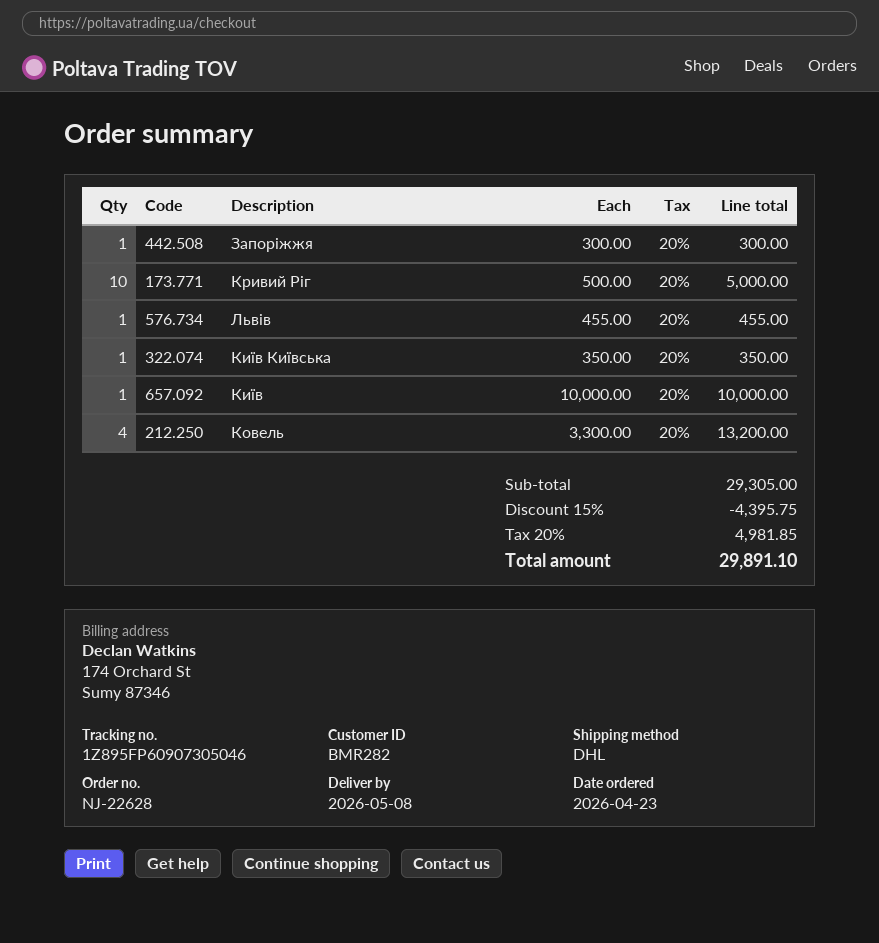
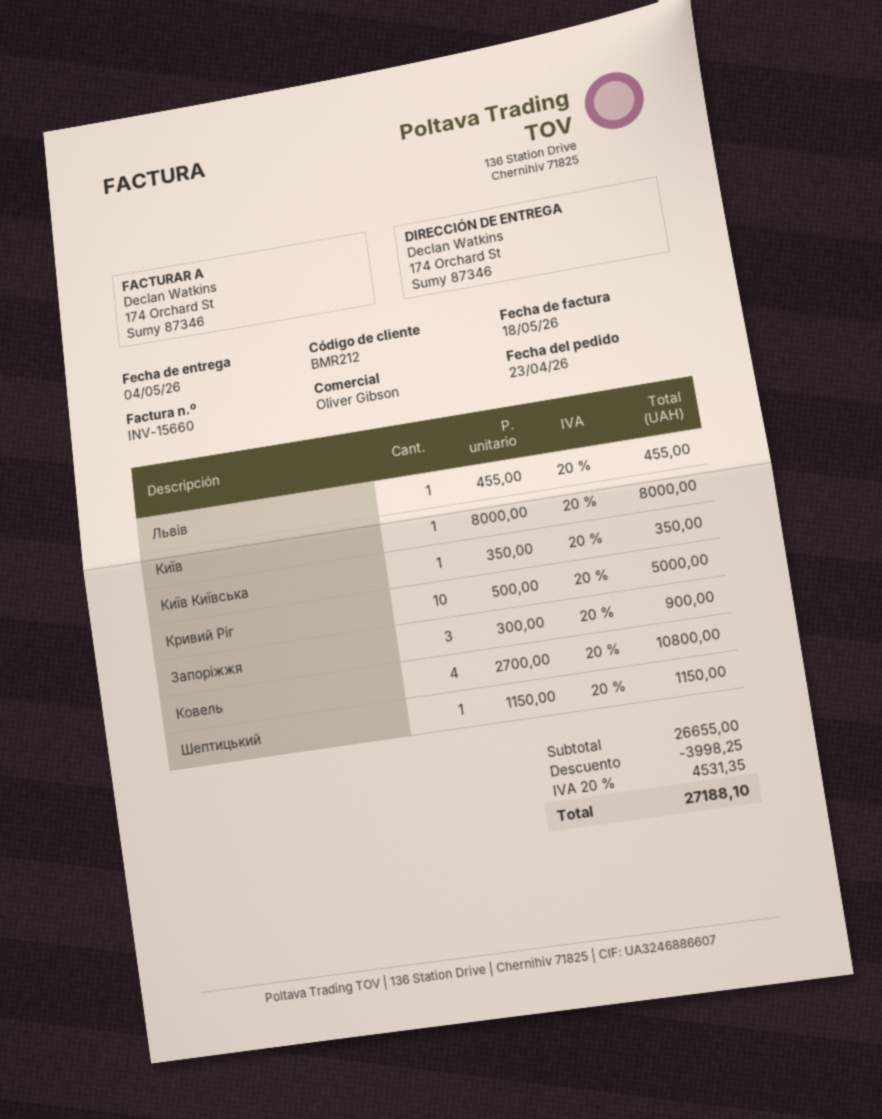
delivery date: 2026-05-08 -> 2026-05-04
customer number: BMR282 -> BMR212
Запоріжжя: 1 x 300.00 = 300.00 -> 3 x 300.00 = 900.00
Київ: 1 x 10000.00 = 10000.00 -> 1 x 8000.00 = 8000.00
Ковель: 4 x 3300.00 = 13200.00 -> 4 x 2700.00 = 10800.00
Шептицький: none -> 1 x 1150.00 = 1150.00
subtotal: 29305.00 -> 26655.00
discount: 4395.75 -> 3998.25
tax: 20% = 4981.85 -> 20% = 4531.35
total: 29891.10 -> 27188.10

